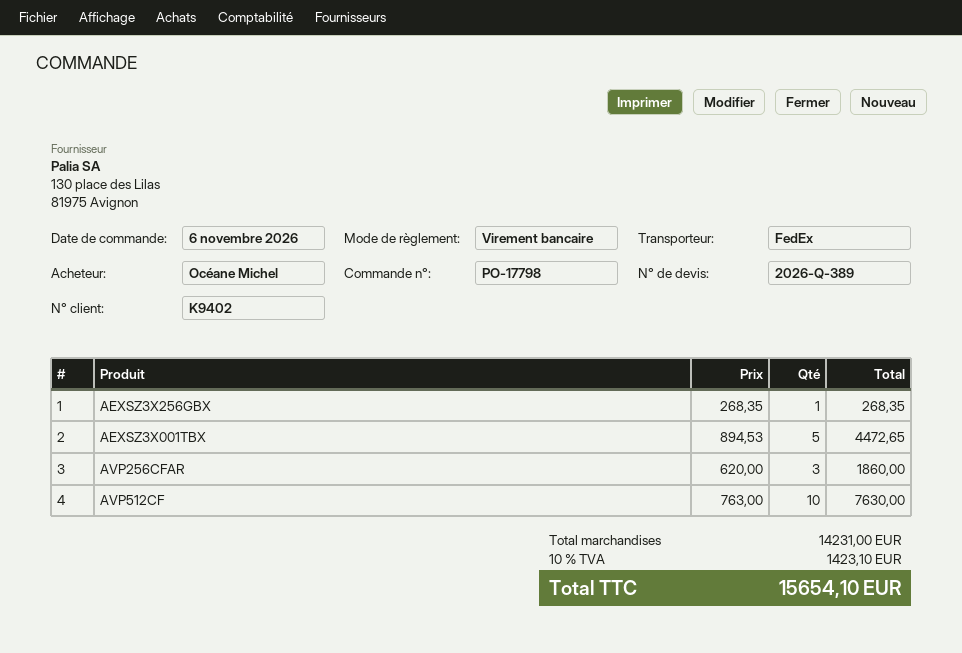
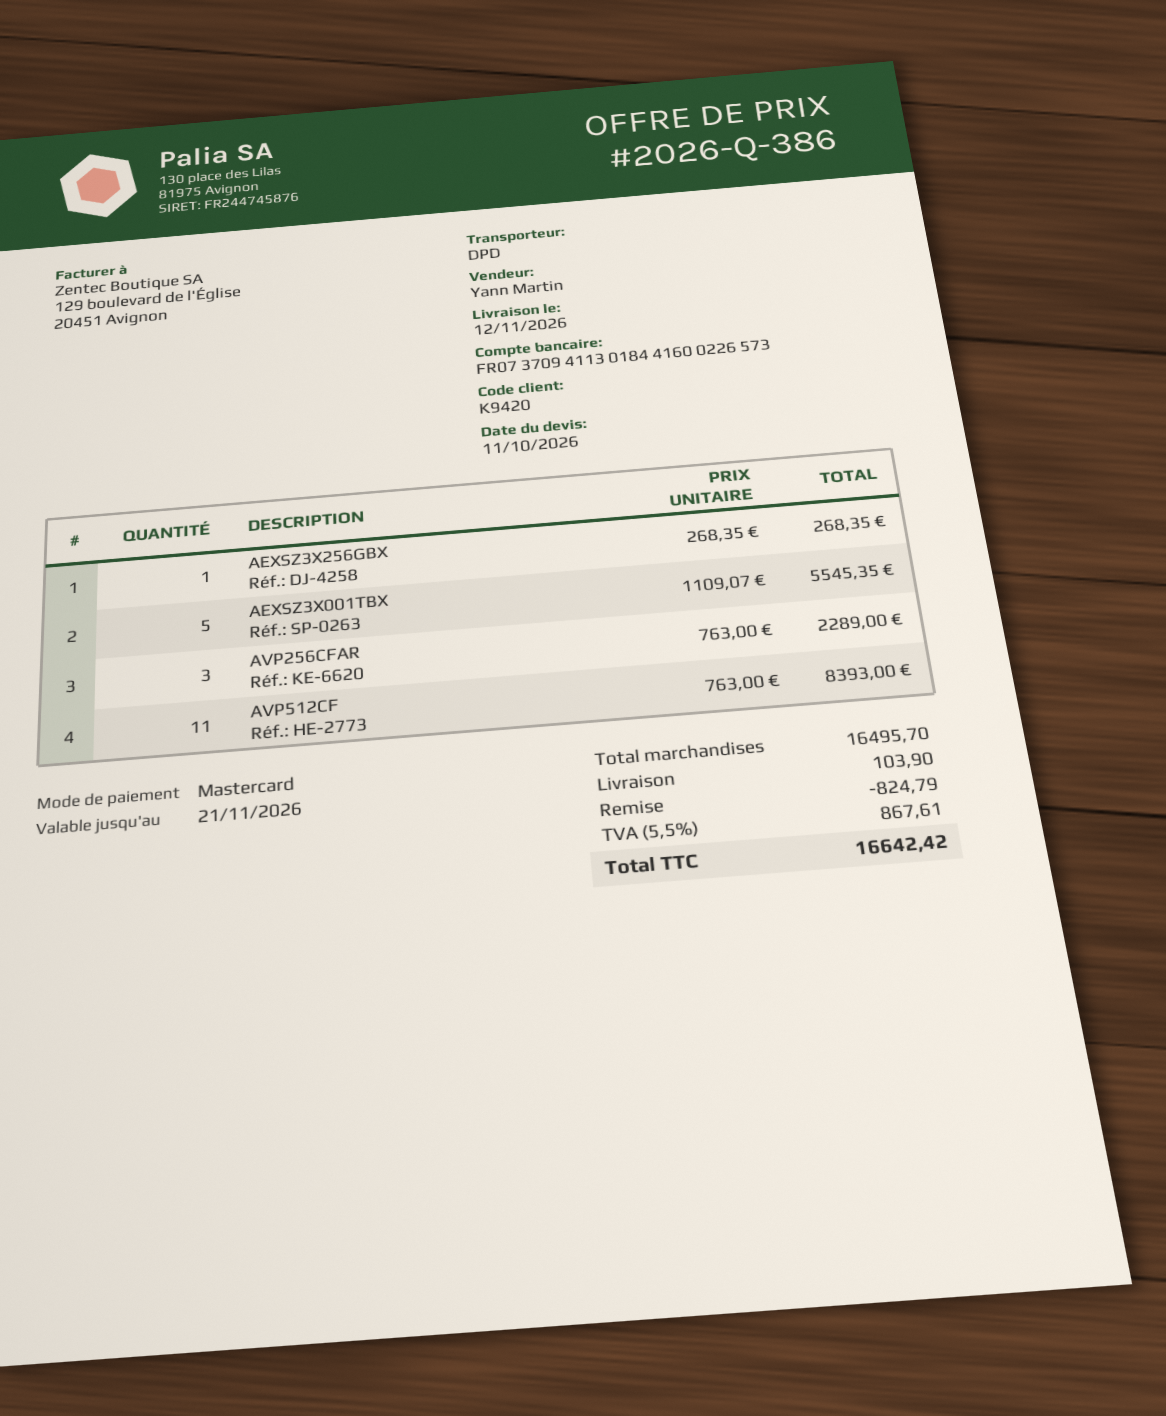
quote number: 2026-Q-389 -> 2026-Q-386
customer number: K9402 -> K9420
payment method: bank transfer -> Mastercard
shipping method: FedEx -> DPD
AEXSZ3X001TBX: 5 x 894.53 = 4472.65 -> 5 x 1109.07 = 5545.35
AVP256CFAR: 3 x 620.00 = 1860.00 -> 3 x 763.00 = 2289.00
AVP512CF: 10 x 763.00 = 7630.00 -> 11 x 763.00 = 8393.00
subtotal: 14231.00 -> 16495.70
discount: none -> 824.79
shipping: none -> 103.90
tax: 10% = 1423.10 -> 5.5% = 867.61
total: 15654.10 -> 16642.42

